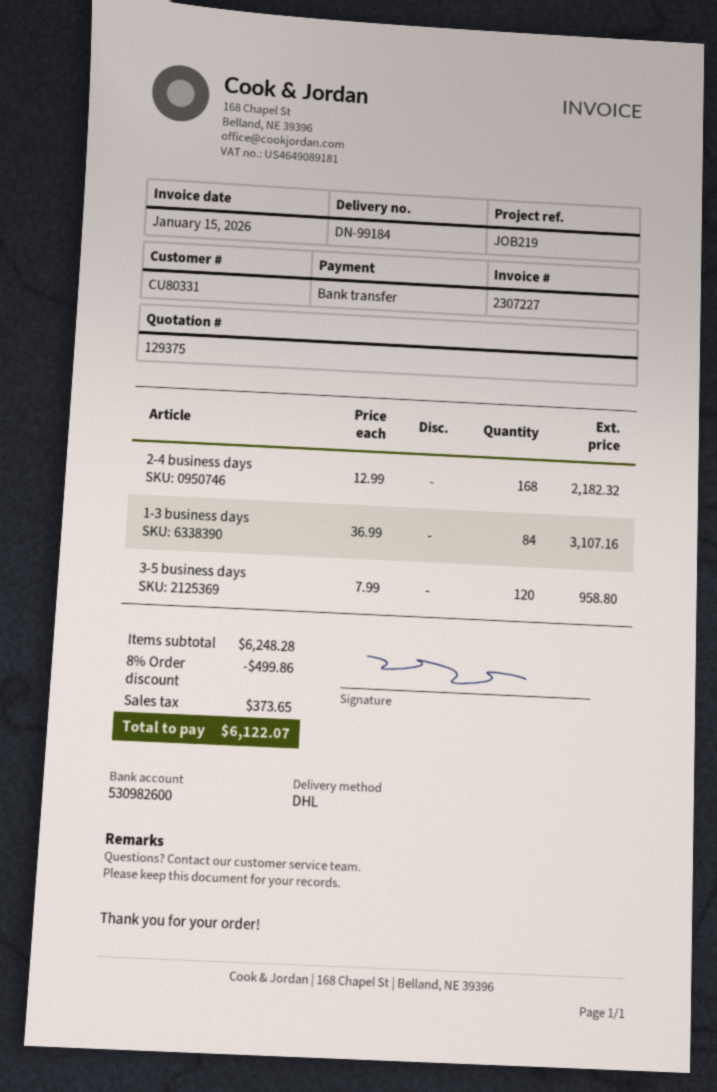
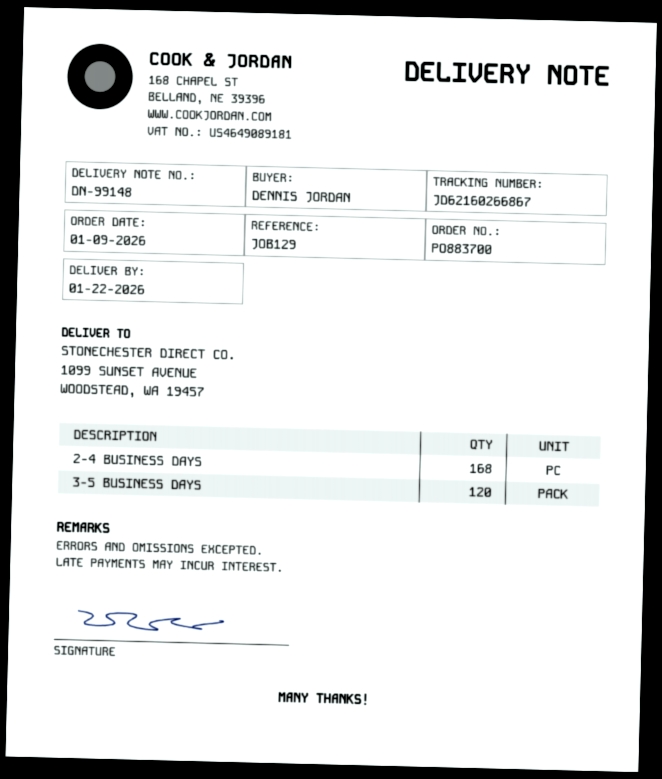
delivery note number: DN-99184 -> DN-99148
reference: JOB219 -> JOB129
1-3 business days: 84 -> none

